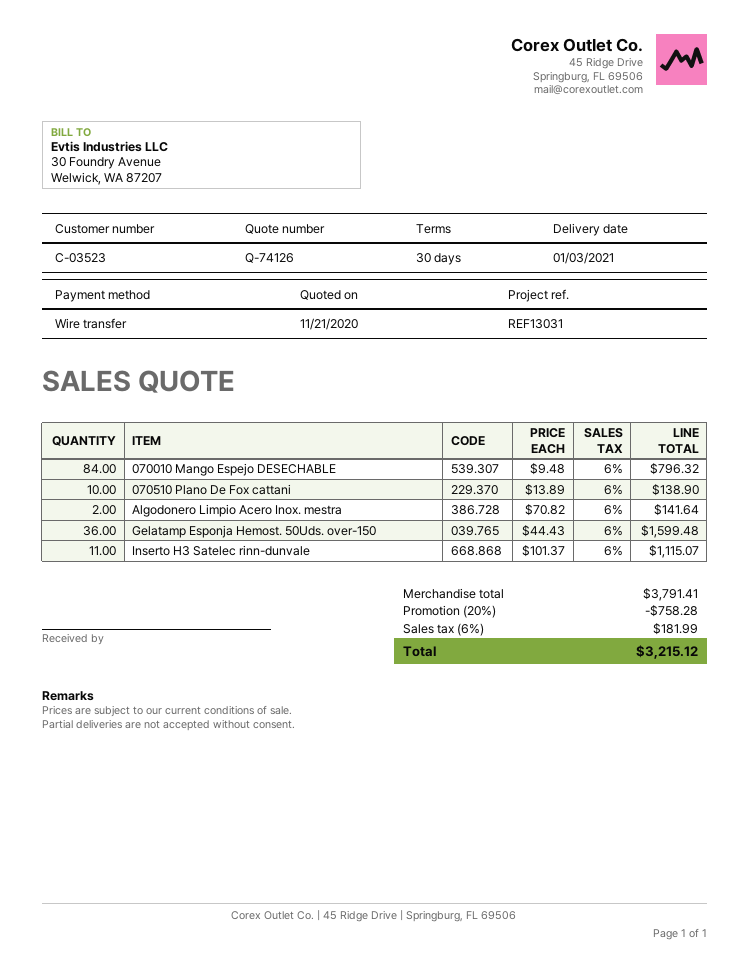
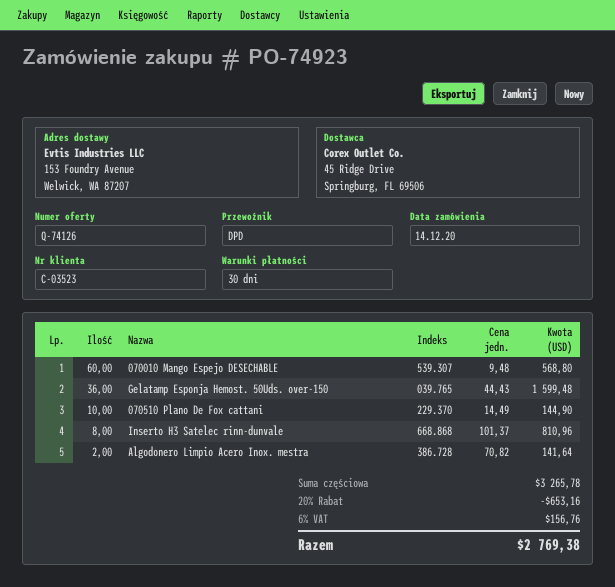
070010 Mango Espejo DESECHABLE: 84 x 9.48 = 796.32 -> 60 x 9.48 = 568.80
070510 Plano De Fox cattani: 10 x 13.89 = 138.90 -> 10 x 14.49 = 144.90
Inserto H3 Satelec rinn-dunvale: 11 x 101.37 = 1115.07 -> 8 x 101.37 = 810.96
subtotal: 3791.41 -> 3265.78
discount: 20% = 758.28 -> 20% = 653.16
tax: 6% = 181.99 -> 6% = 156.76
total: 3215.12 -> 2769.38

